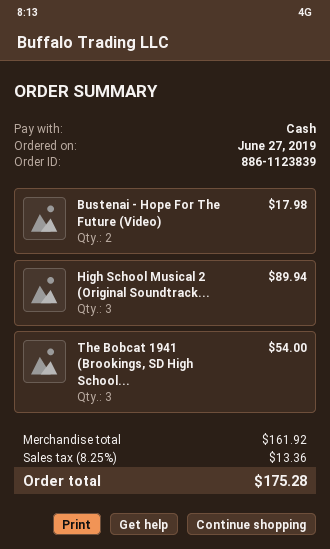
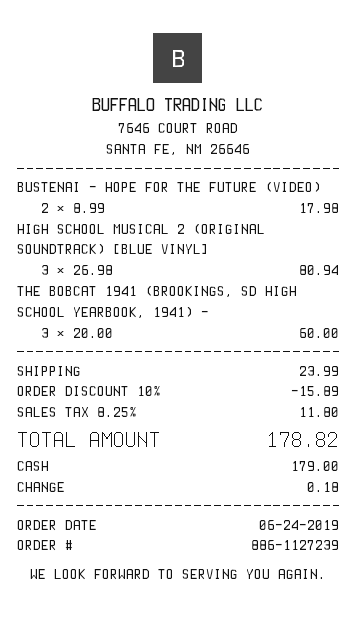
order number: 886-1123839 -> 886-1127239
order date: 2019-06-27 -> 2019-06-24
High School Musical 2 (Original Soundtrack...: 3 for 89.94 -> 3 for 80.94
The Bobcat 1941 (Brookings, SD High School...: 3 for 54.00 -> 3 for 60.00
discount: none -> 10% = 15.89
shipping: none -> 23.99
tax: 8.25% = 13.36 -> 8.25% = 11.80
total: 175.28 -> 178.82

